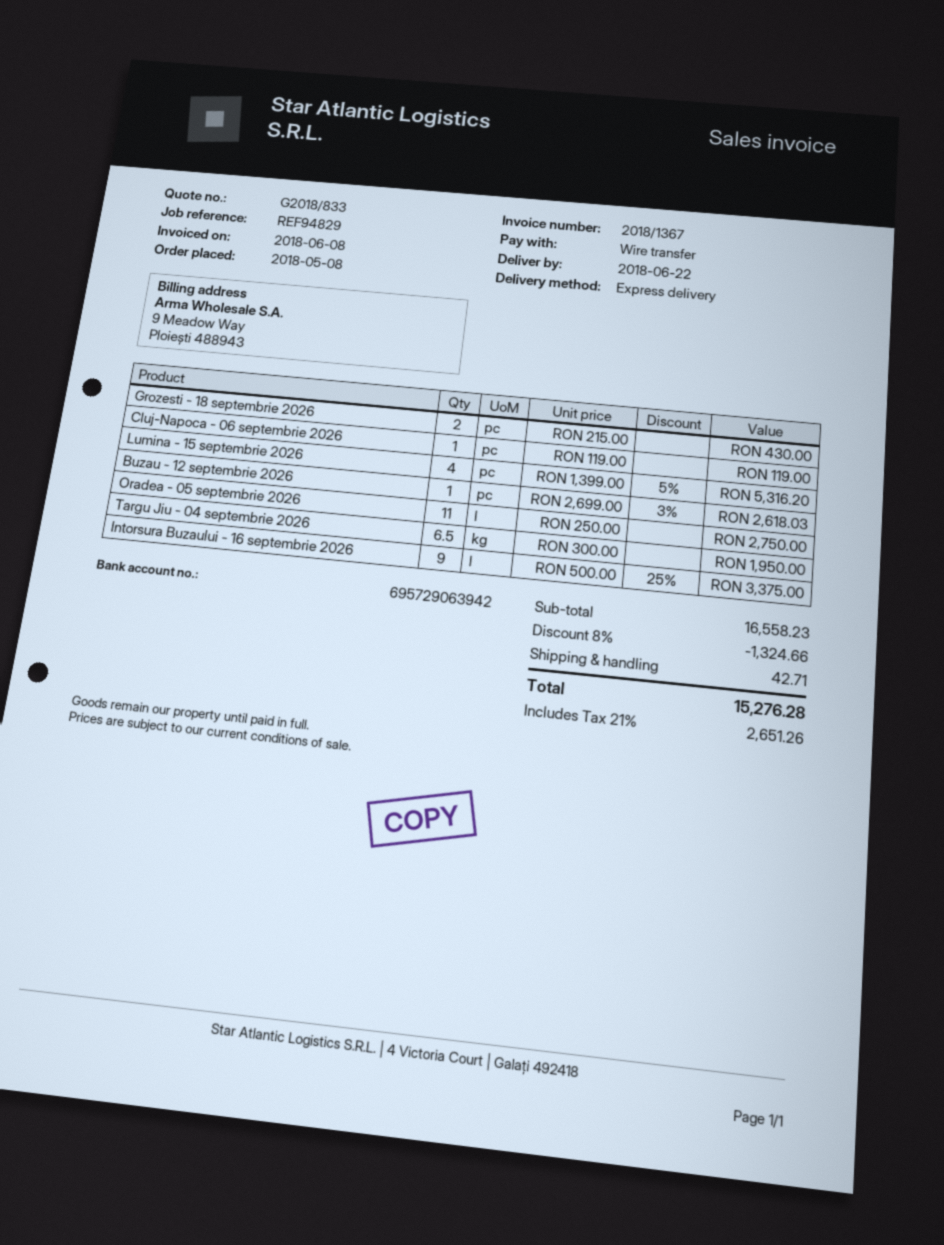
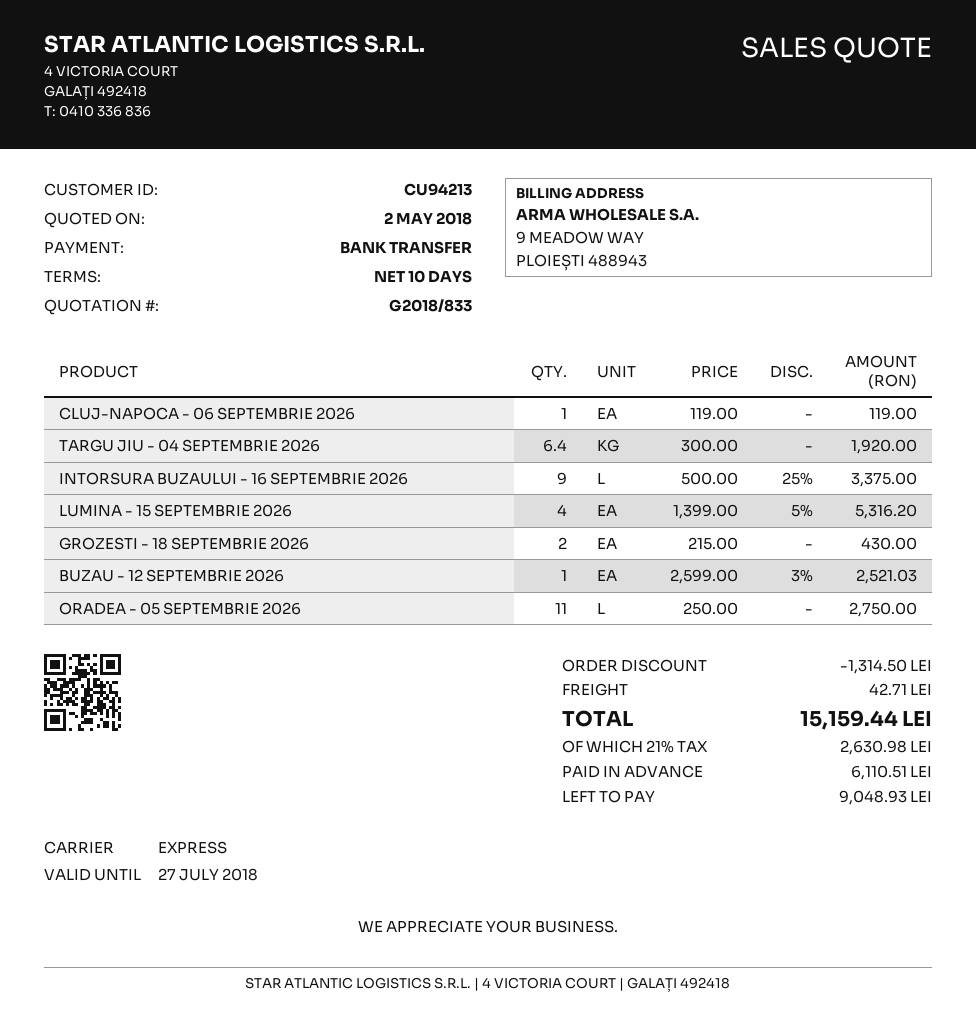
Buzau - 12 septembrie 2026: 1 x 2699.00 - 3% = 2618.03 -> 1 x 2599.00 - 3% = 2521.03
Targu Jiu - 04 septembrie 2026: 6.5 x 300.00 = 1950.00 -> 6.4 x 300.00 = 1920.00
discount: 1324.66 -> 1314.50
tax: 21% = 2651.26 -> 21% = 2630.98
total: 15276.28 -> 15159.44

